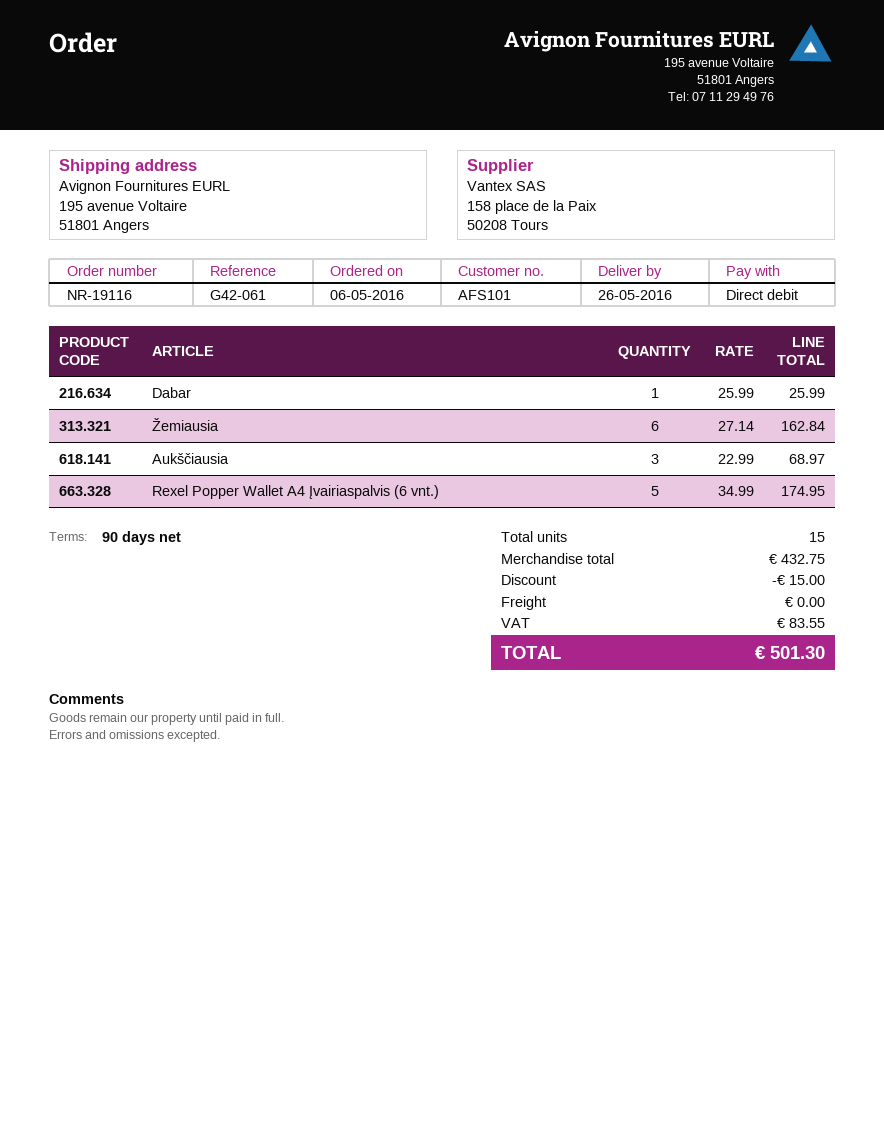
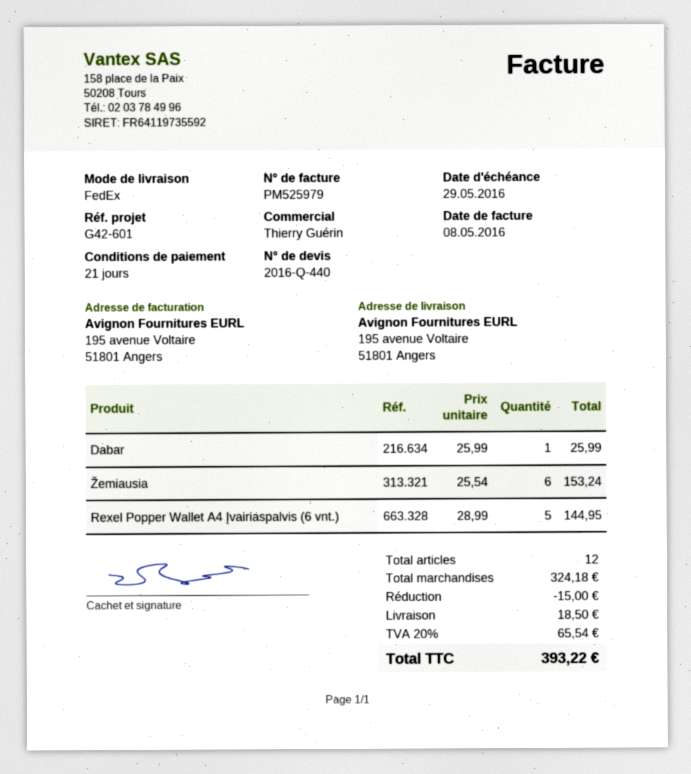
payment terms: 90 days -> 21 days
reference: G42-061 -> G42-601
Žemiausia: 6 x 27.14 = 162.84 -> 6 x 25.54 = 153.24
Aukščiausia: 3 x 22.99 = 68.97 -> none
Rexel Popper Wallet A4 Įvairiaspalvis (6 vnt.): 5 x 34.99 = 174.95 -> 5 x 28.99 = 144.95
total quantity: 15 -> 12
subtotal: 432.75 -> 324.18
shipping: 0.00 -> 18.50
tax: 83.55 -> 65.54
total: 501.30 -> 393.22

